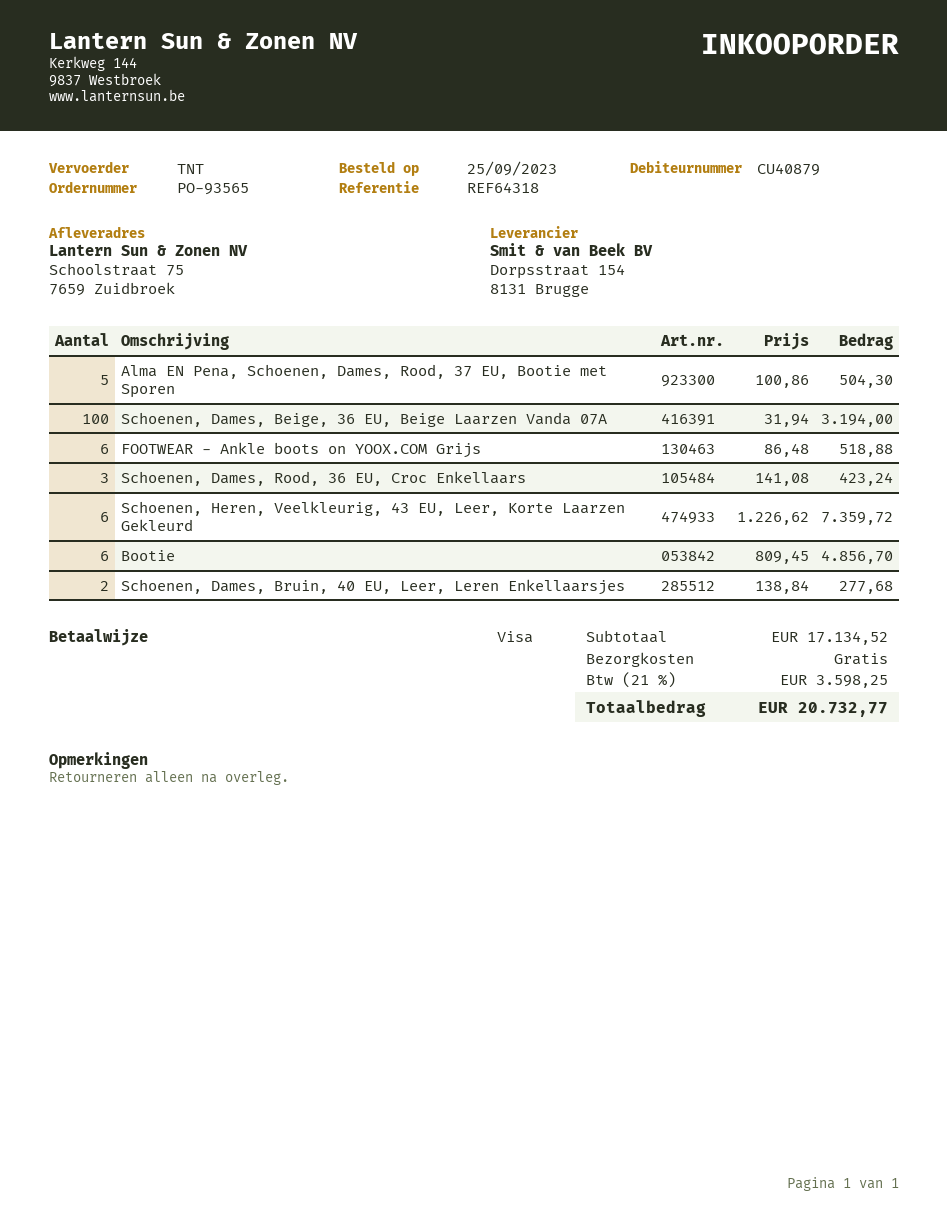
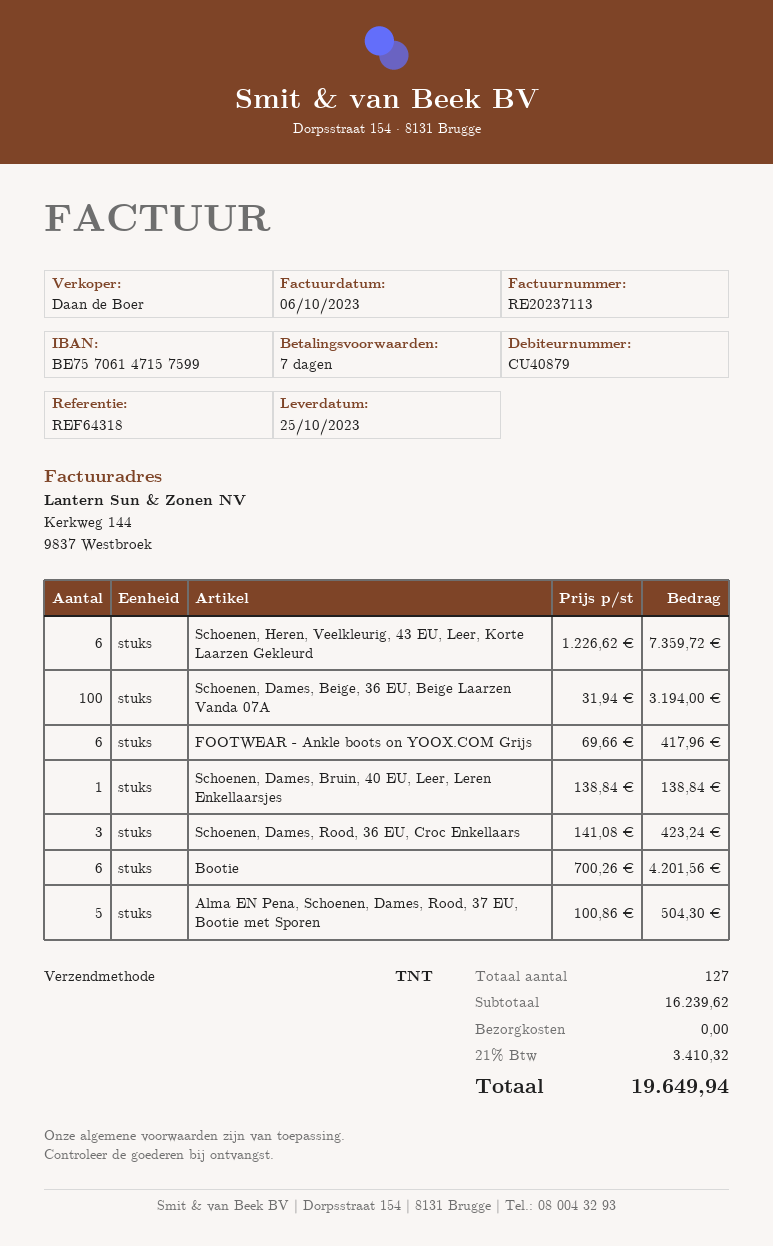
FOOTWEAR - Ankle boots on YOOX.COM Grijs: 6 x 86.48 = 518.88 -> 6 x 69.66 = 417.96
Bootie: 6 x 809.45 = 4856.70 -> 6 x 700.26 = 4201.56
Schoenen, Dames, Bruin, 40 EU, Leer, Leren Enkellaarsjes: 2 x 138.84 = 277.68 -> 1 x 138.84 = 138.84
subtotal: 17134.52 -> 16239.62
tax: 21% = 3598.25 -> 21% = 3410.32
total: 20732.77 -> 19649.94

